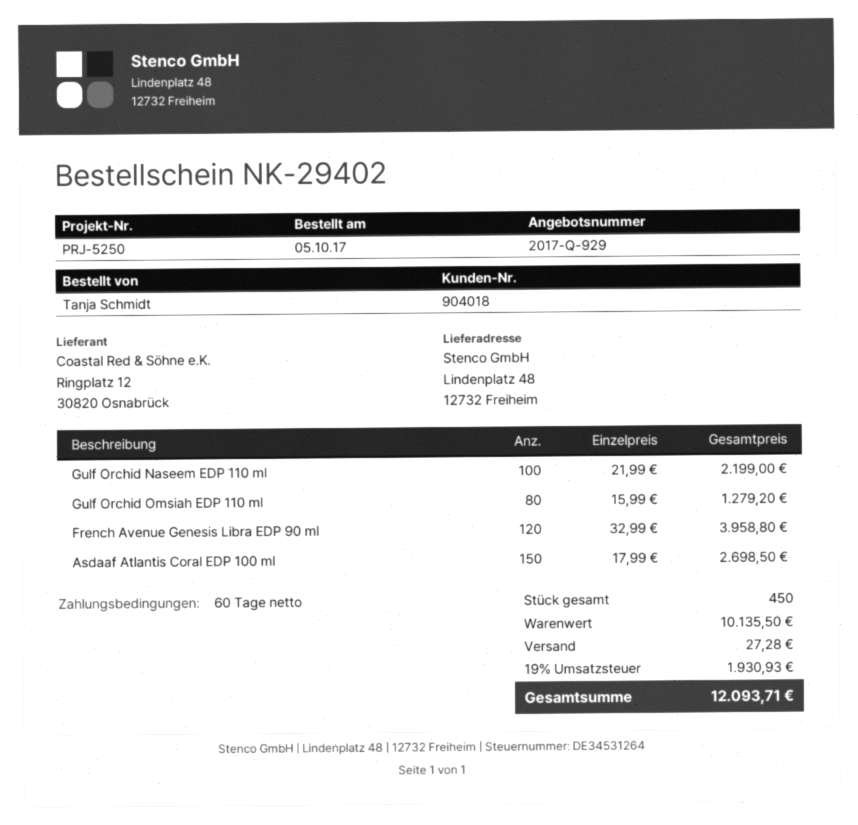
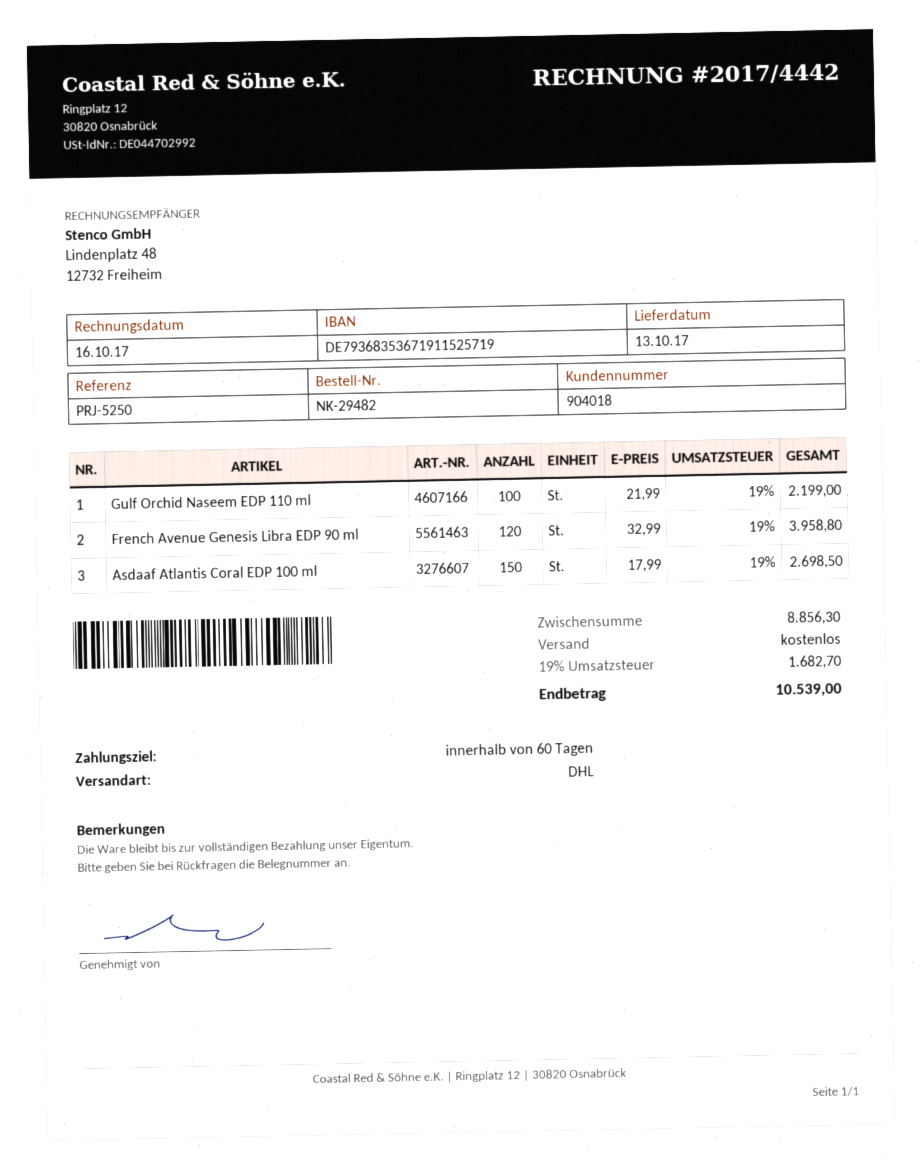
order number: NK-29402 -> NK-29482
Gulf Orchid Omsiah EDP 110 ml: 80 x 15.99 = 1279.20 -> none
subtotal: 10135.50 -> 8856.30
shipping: 27.28 -> 0.00
tax: 19% = 1930.93 -> 19% = 1682.70
total: 12093.71 -> 10539.00

